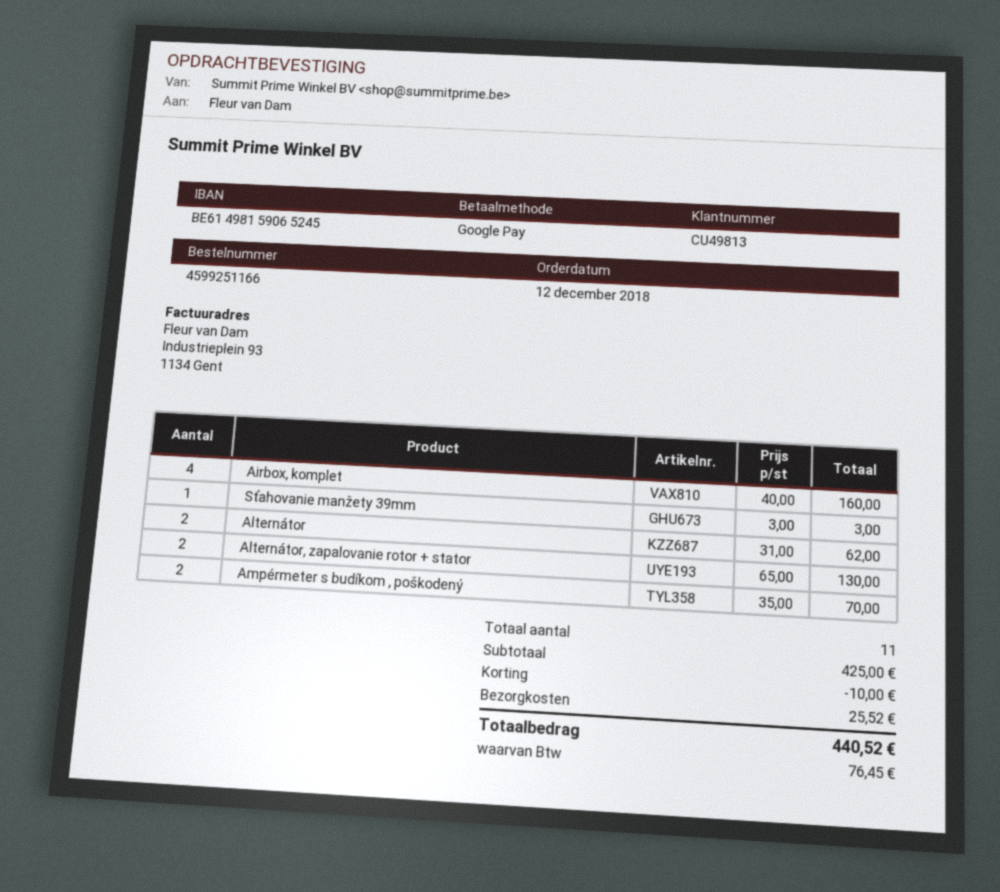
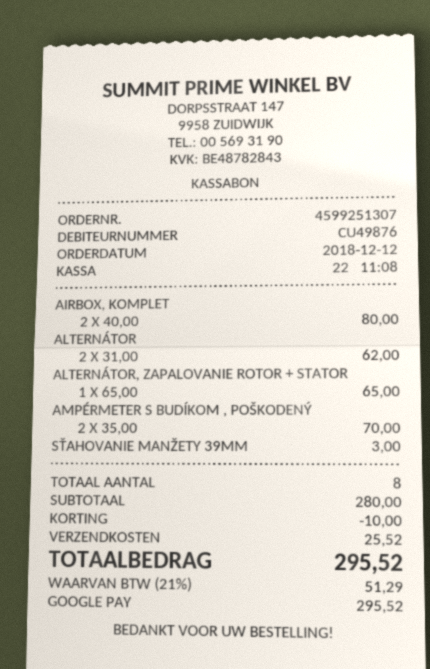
order number: 4599251166 -> 4599251307
customer number: CU49813 -> CU49876
Airbox, komplet: 4 x 40.00 = 160.00 -> 2 x 40.00 = 80.00
Alternátor, zapalovanie rotor + stator: 2 x 65.00 = 130.00 -> 1 x 65.00 = 65.00
total quantity: 11 -> 8
subtotal: 425.00 -> 280.00
tax: 76.45 -> 51.29
total: 440.52 -> 295.52

